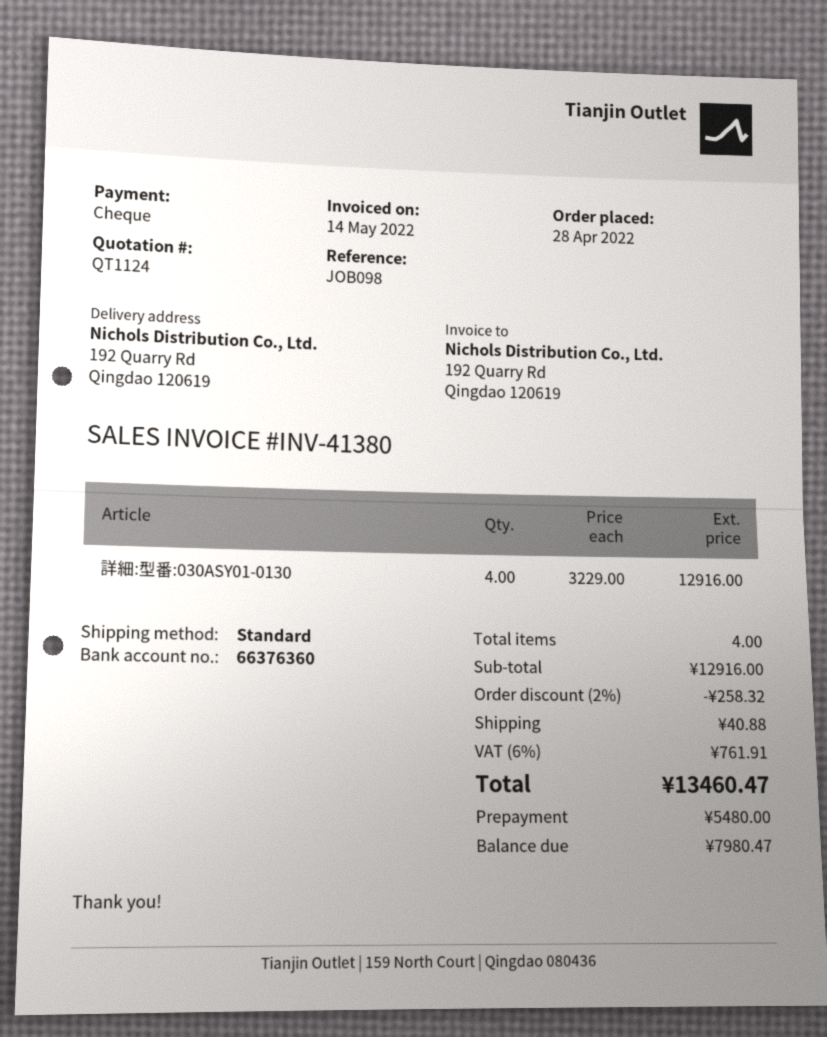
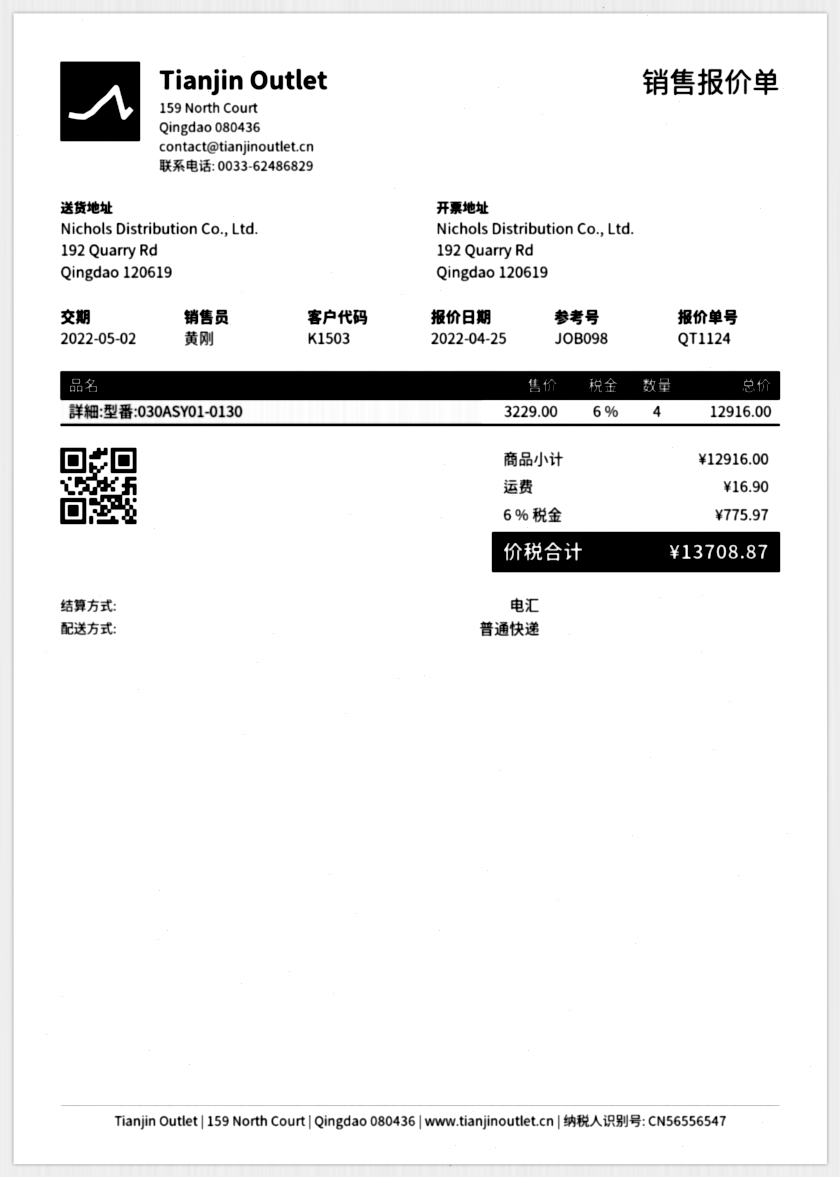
payment method: cheque -> bank transfer
discount: 2% = 258.32 -> none
shipping: 40.88 -> 16.90
tax: 6% = 761.91 -> 6% = 775.97
total: 13460.47 -> 13708.87

